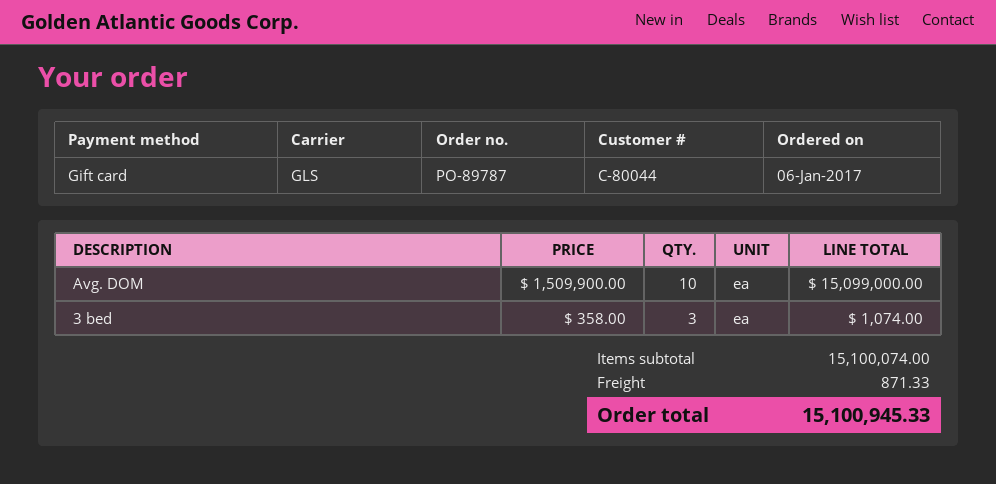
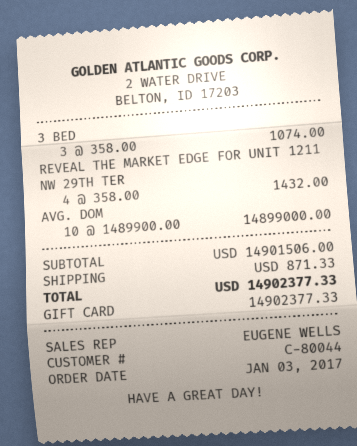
order date: 2017-01-06 -> 2017-01-03
Avg. DOM: 10 x 1509900.00 = 15099000.00 -> 10 x 1489900.00 = 14899000.00
REVEAL THE MARKET EDGE FOR UNIT 1211 NW 29TH TER: none -> 4 x 358.00 = 1432.00
subtotal: 15100074.00 -> 14901506.00
total: 15100945.33 -> 14902377.33

